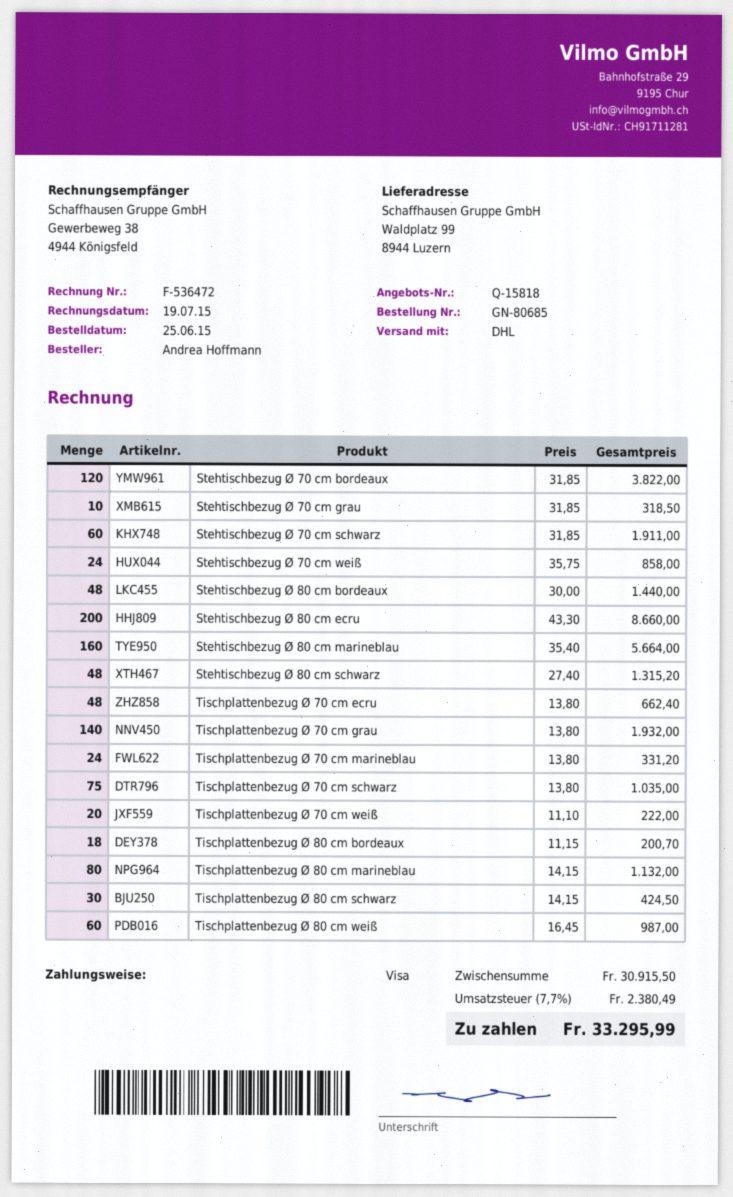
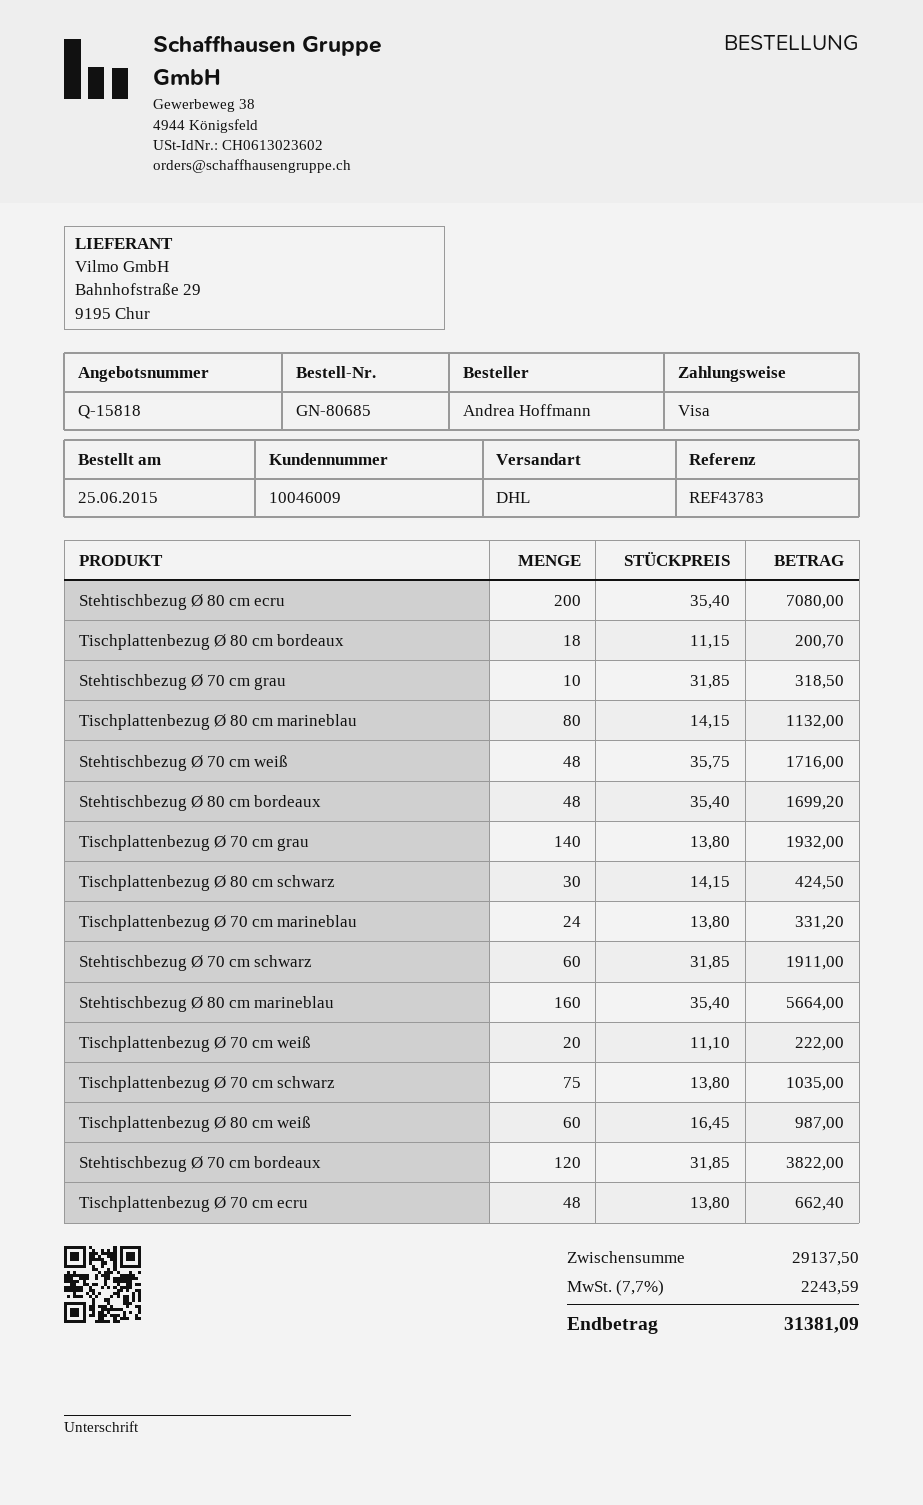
Stehtischbezug Ø 70 cm weiß: 24 x 35.75 = 858.00 -> 48 x 35.75 = 1716.00
Stehtischbezug Ø 80 cm bordeaux: 48 x 30.00 = 1440.00 -> 48 x 35.40 = 1699.20
Stehtischbezug Ø 80 cm ecru: 200 x 43.30 = 8660.00 -> 200 x 35.40 = 7080.00
Stehtischbezug Ø 80 cm schwarz: 48 x 27.40 = 1315.20 -> none
subtotal: 30915.50 -> 29137.50
tax: 7.7% = 2380.49 -> 7.7% = 2243.59
total: 33295.99 -> 31381.09

